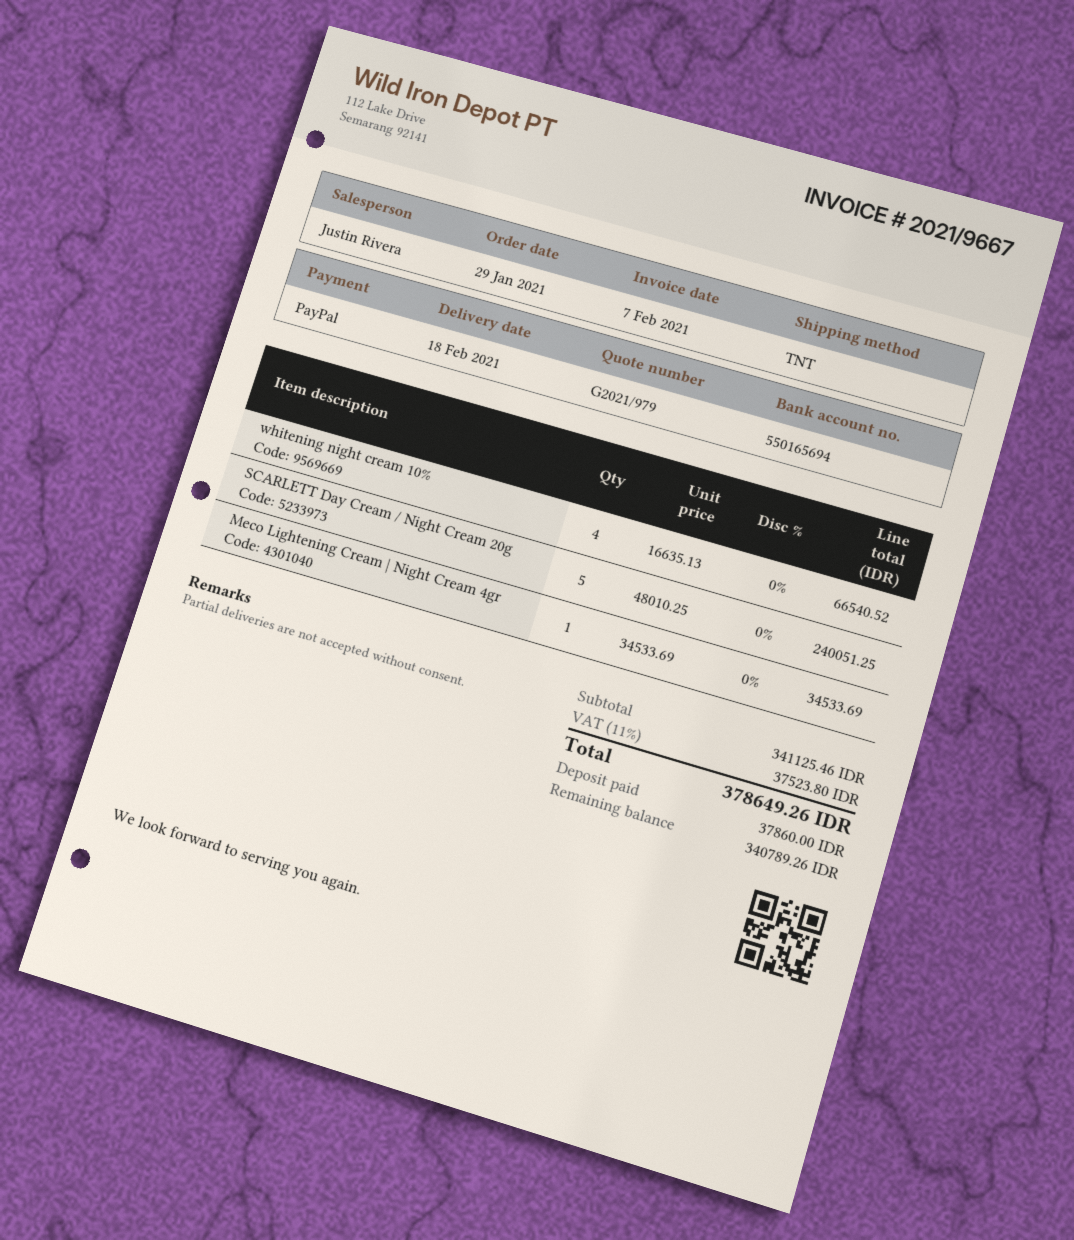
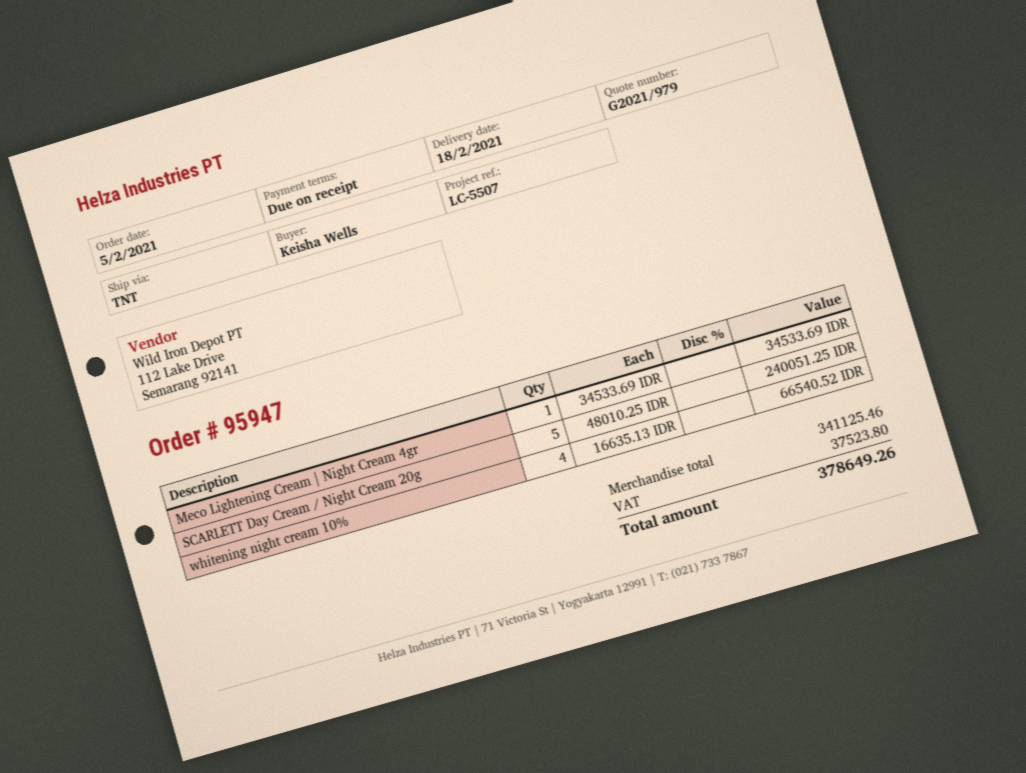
order date: 2021-01-29 -> 2021-02-05

